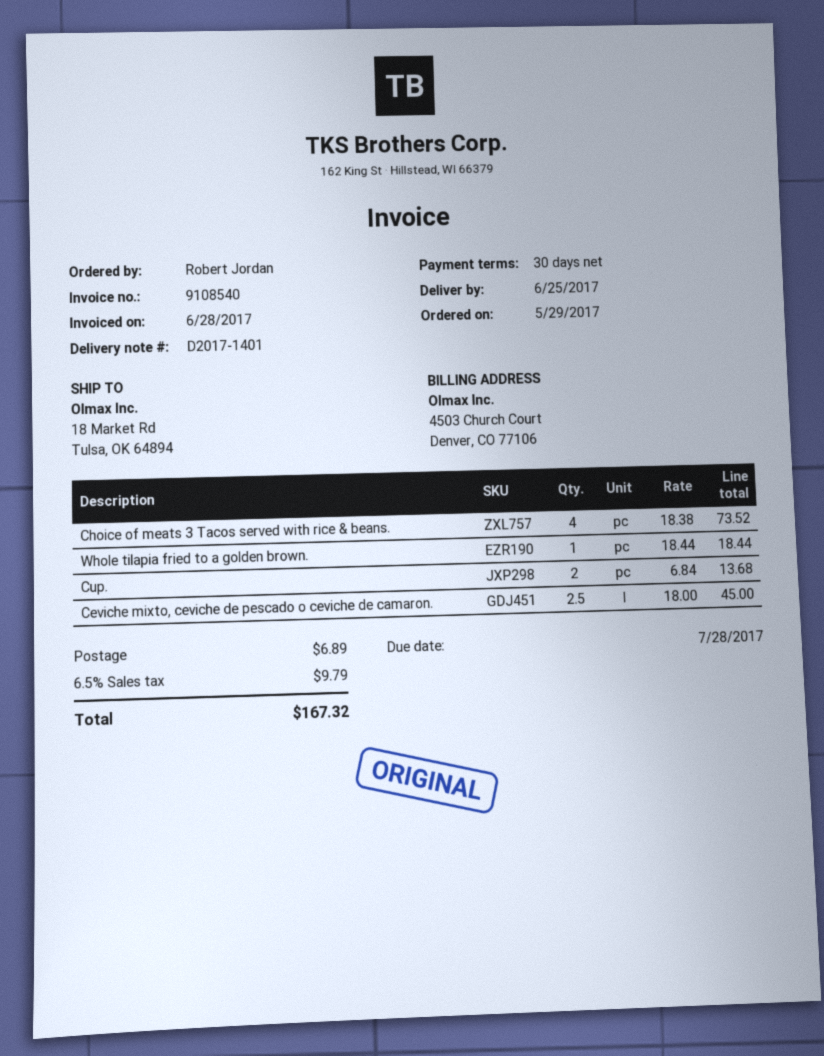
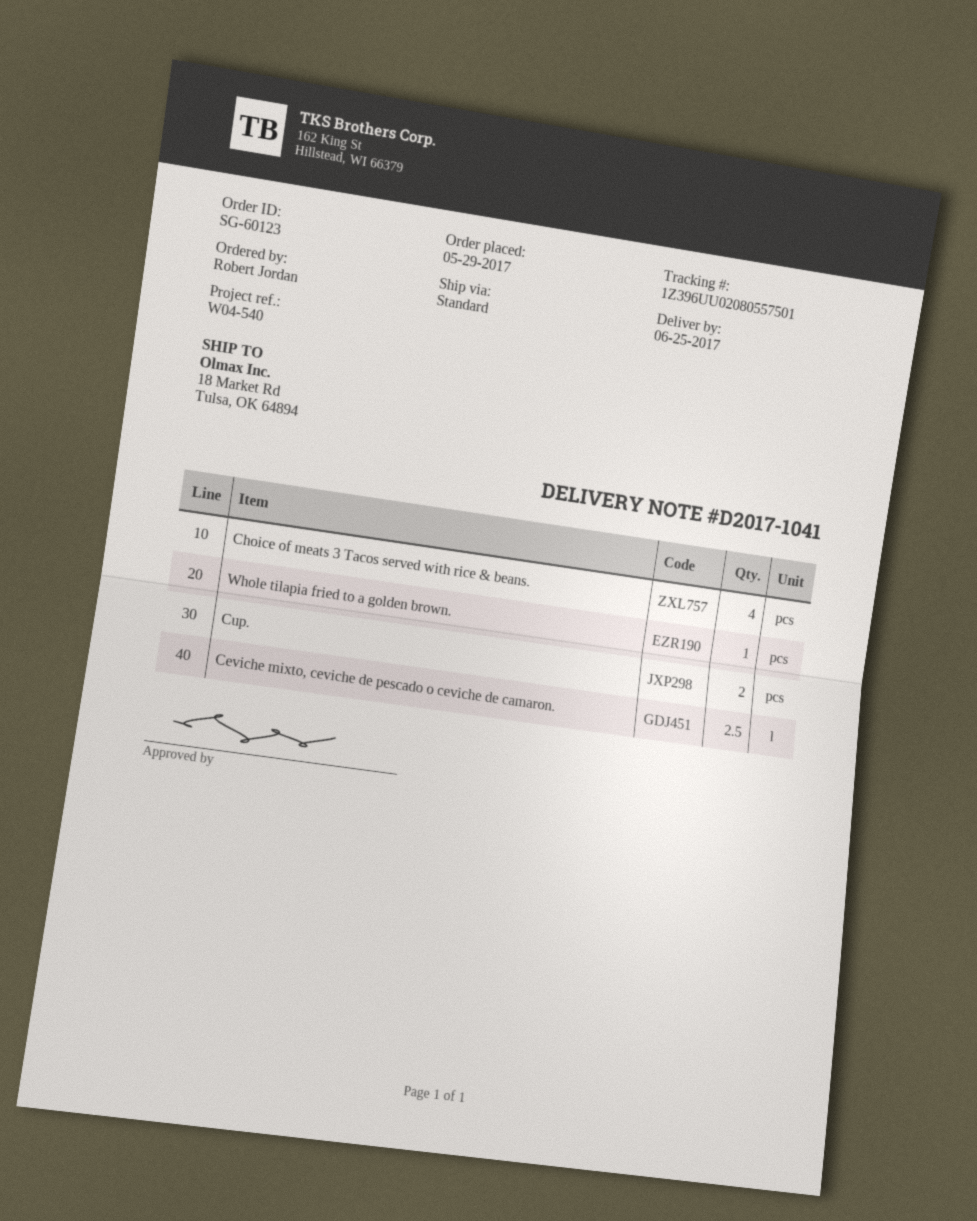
delivery note number: D2017-1401 -> D2017-1041

